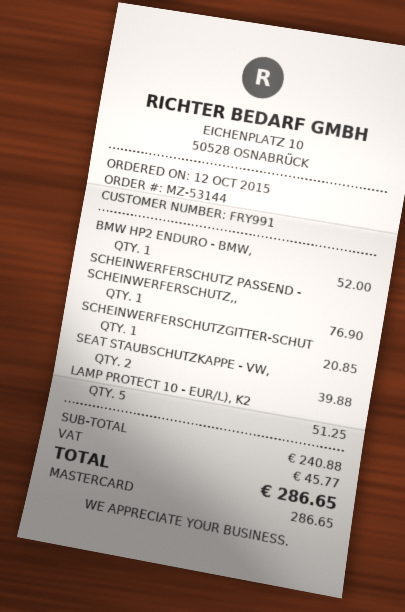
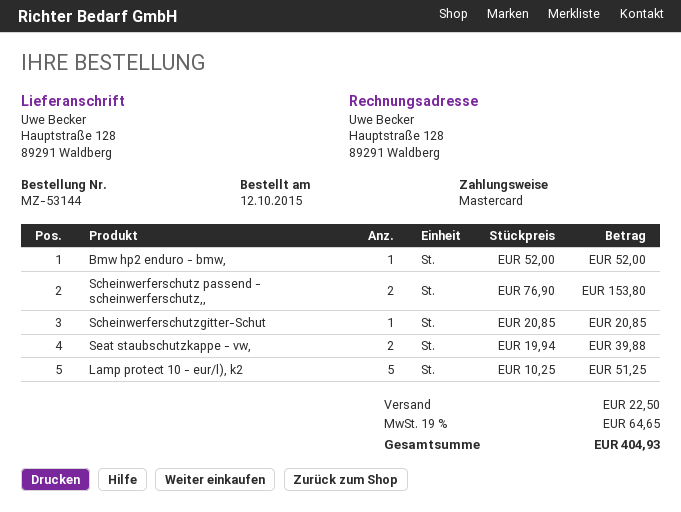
SCHEINWERFERSCHUTZ PASSEND - SCHEINWERFERSCHUTZ,,: 1 for 76.90 -> 2 for 153.80
shipping: none -> 22.50
tax: 45.77 -> 64.65
total: 286.65 -> 404.93

